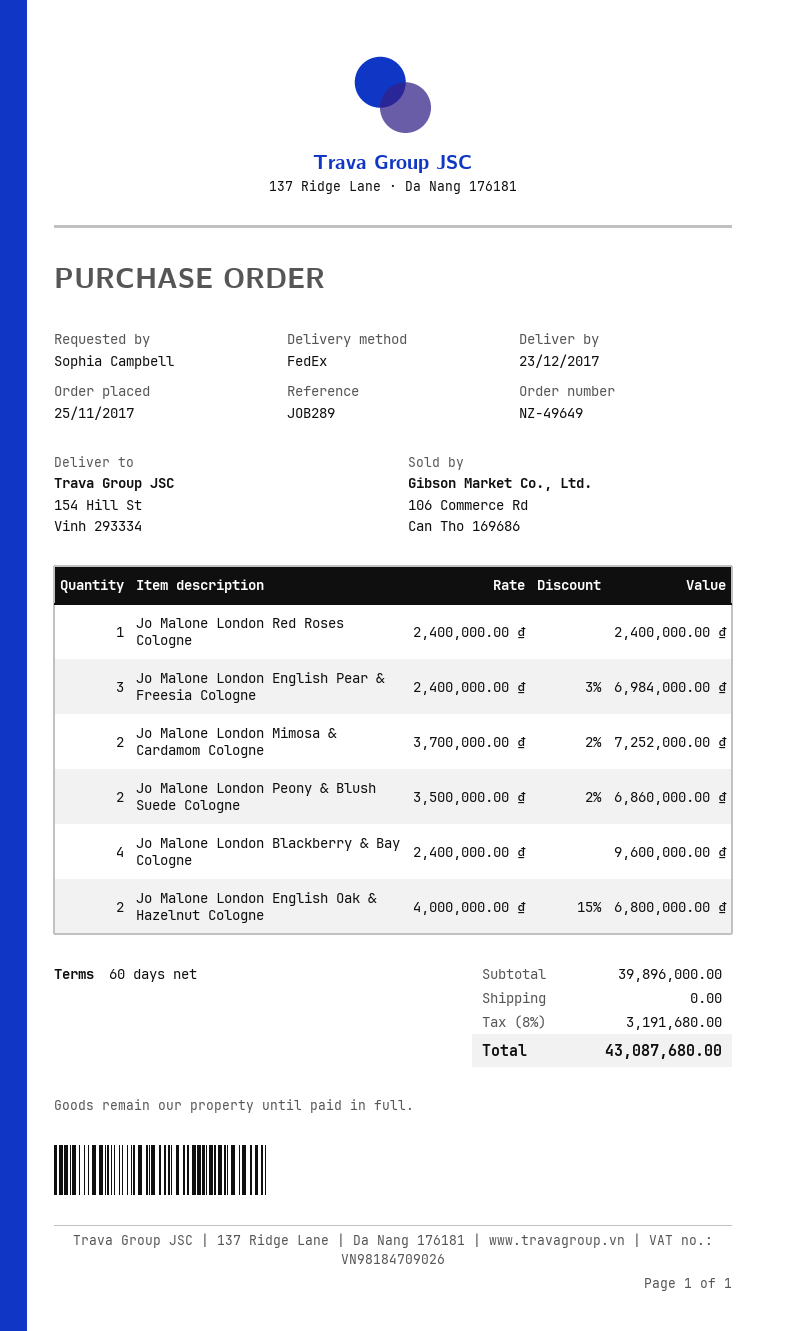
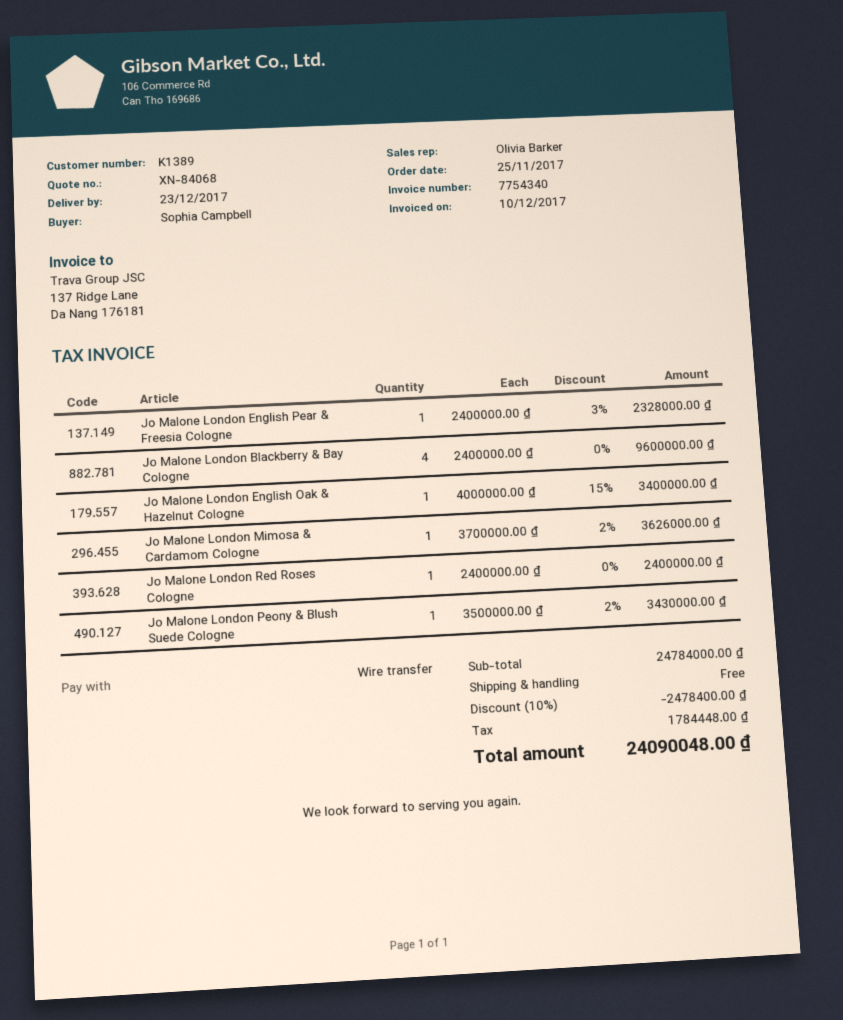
Jo Malone London English Pear & Freesia Cologne: 3 x 2400000.00 - 3% = 6984000.00 -> 1 x 2400000.00 - 3% = 2328000.00
Jo Malone London Mimosa & Cardamom Cologne: 2 x 3700000.00 - 2% = 7252000.00 -> 1 x 3700000.00 - 2% = 3626000.00
Jo Malone London Peony & Blush Suede Cologne: 2 x 3500000.00 - 2% = 6860000.00 -> 1 x 3500000.00 - 2% = 3430000.00
Jo Malone London English Oak & Hazelnut Cologne: 2 x 4000000.00 - 15% = 6800000.00 -> 1 x 4000000.00 - 15% = 3400000.00
subtotal: 39896000.00 -> 24784000.00
discount: none -> 10% = 2478400.00
tax: 3191680.00 -> 1784448.00
total: 43087680.00 -> 24090048.00

